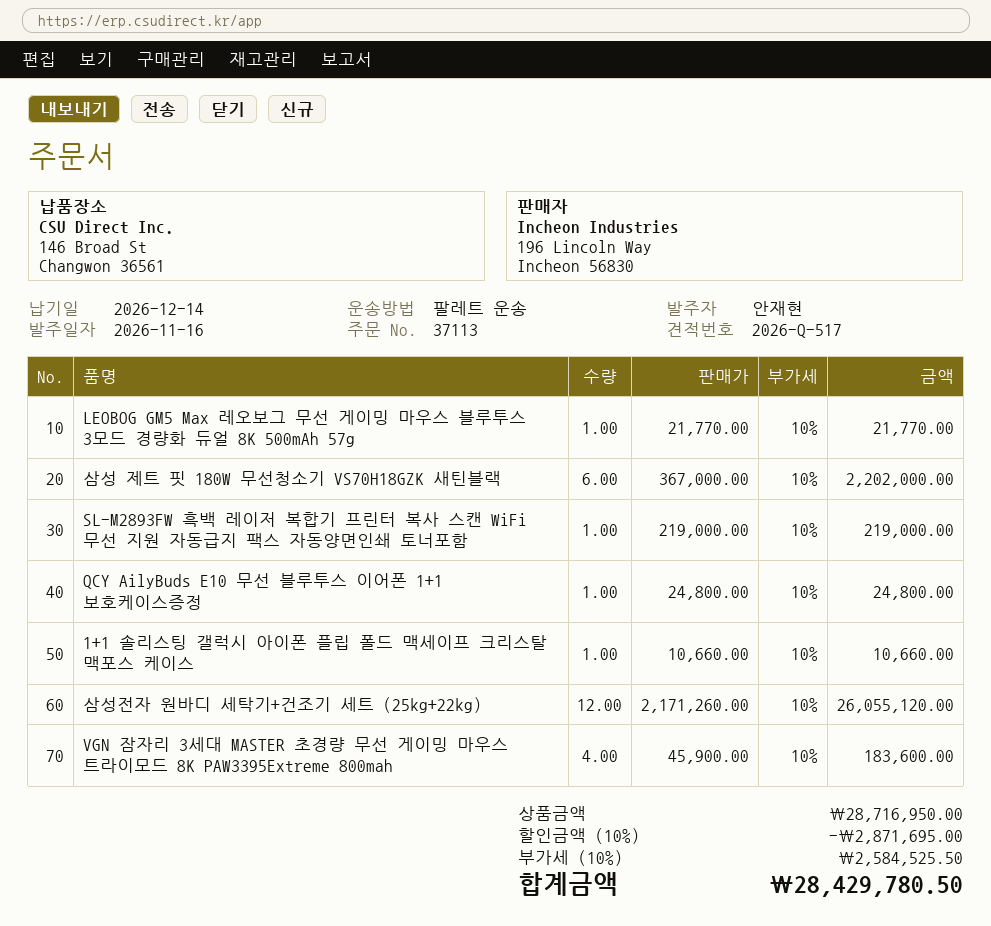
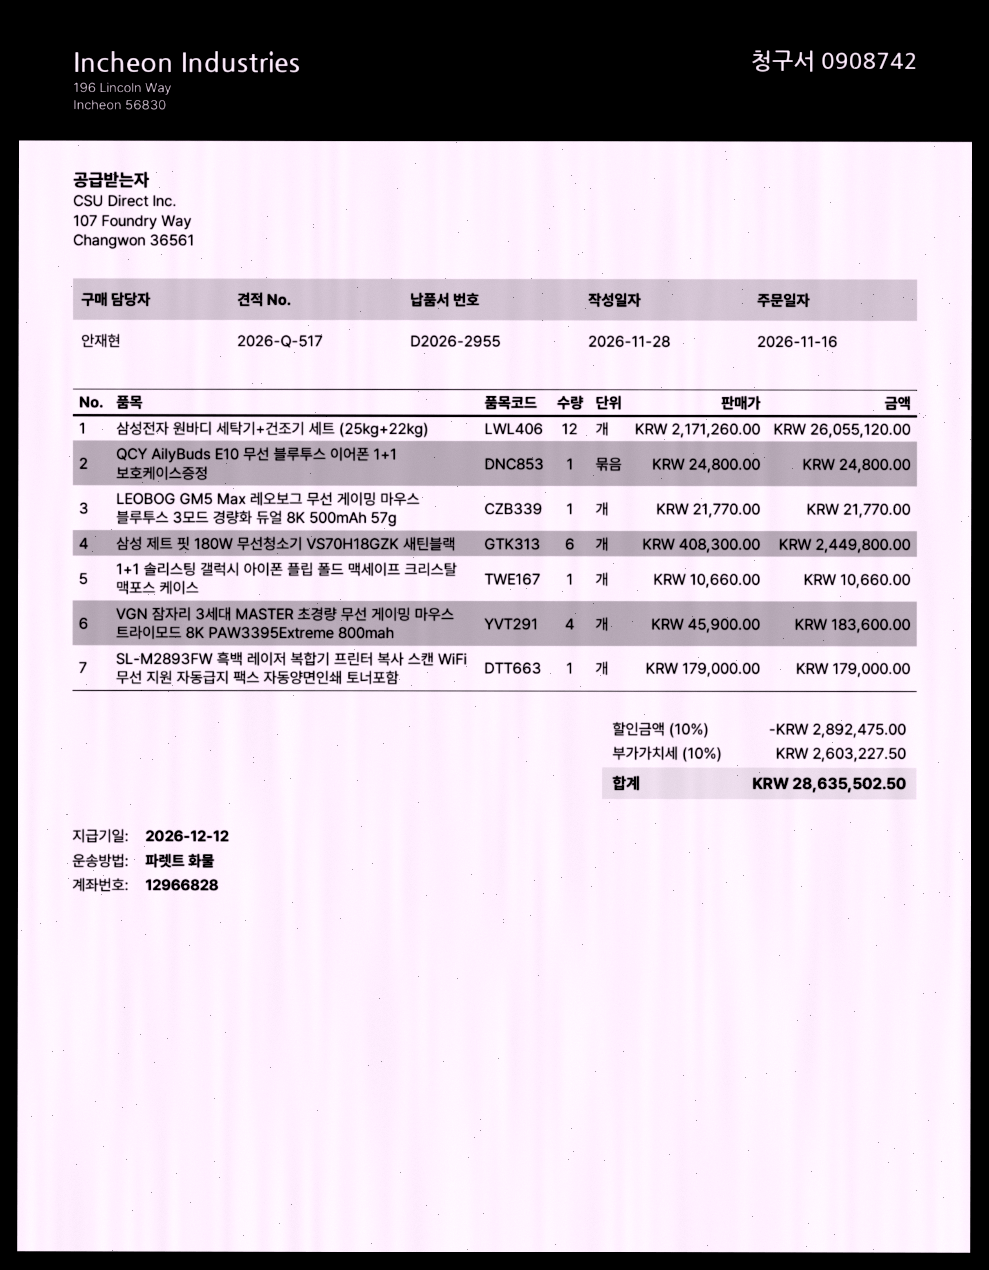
삼성 제트 핏 180W 무선청소기 VS70H18GZK 새틴블랙: 6 x 367000.00 = 2202000.00 -> 6 x 408300.00 = 2449800.00
SL-M2893FW 흑백 레이저 복합기 프린터 복사 스캔 WiFi 무선 지원 자동급지 팩스 자동양면인쇄 토너포함: 1 x 219000.00 = 219000.00 -> 1 x 179000.00 = 179000.00
discount: 10% = 2871695.00 -> 10% = 2892475.00
tax: 10% = 2584525.50 -> 10% = 2603227.50
total: 28429780.50 -> 28635502.50

